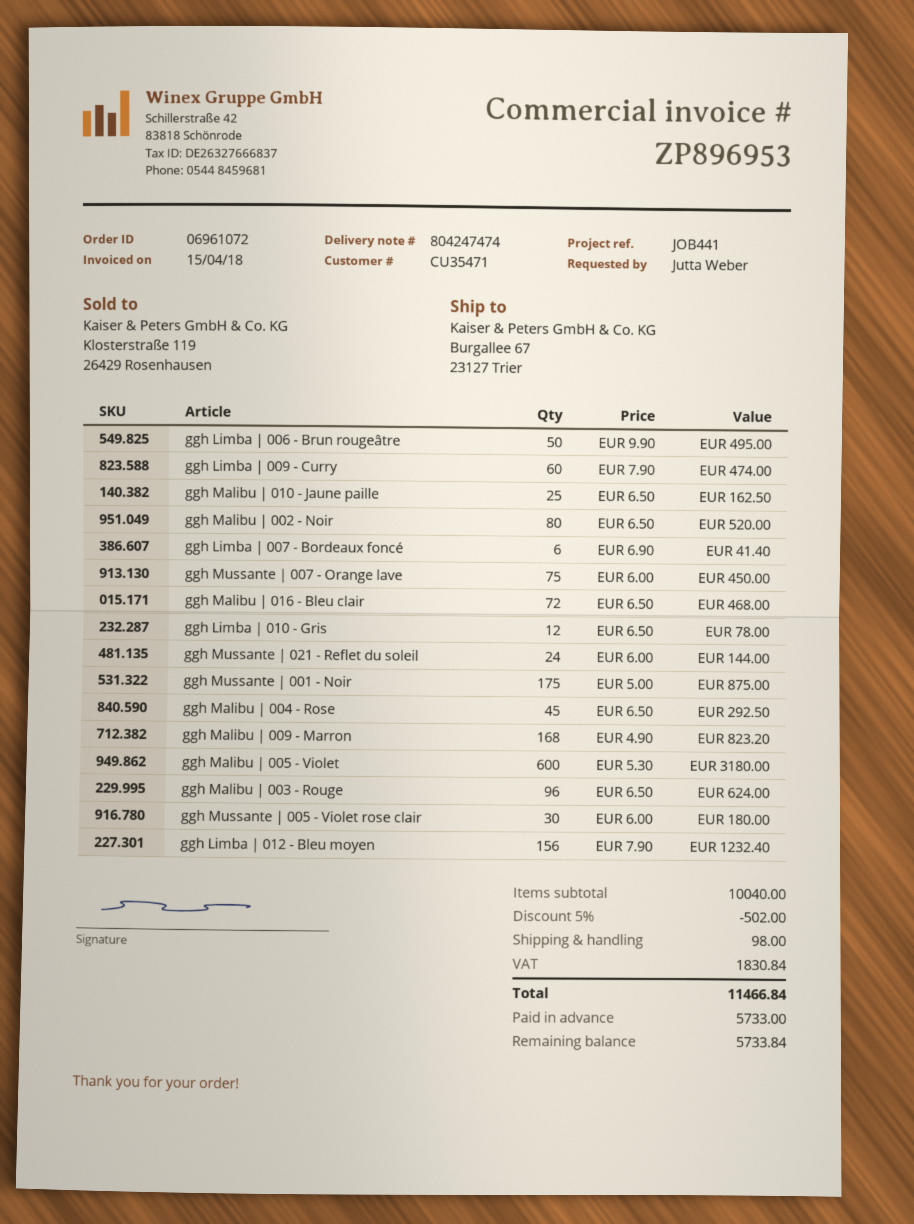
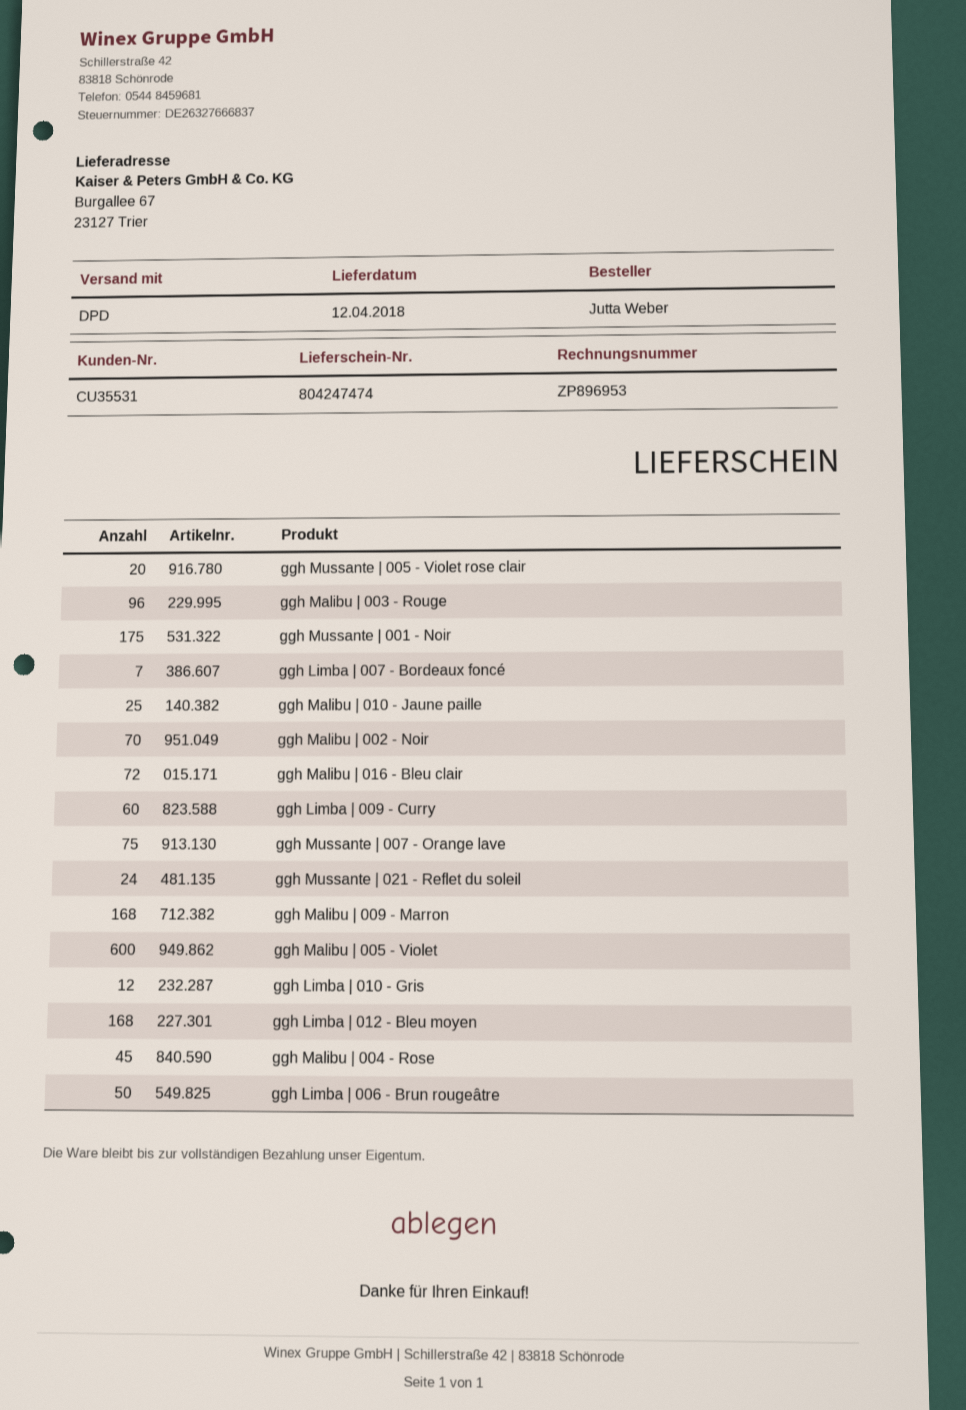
customer number: CU35471 -> CU35531
ggh Malibu | 002 - Noir: 80 -> 70
ggh Limba | 007 - Bordeaux foncé: 6 -> 7
ggh Mussante | 005 - Violet rose clair: 30 -> 20
ggh Limba | 012 - Bleu moyen: 156 -> 168

